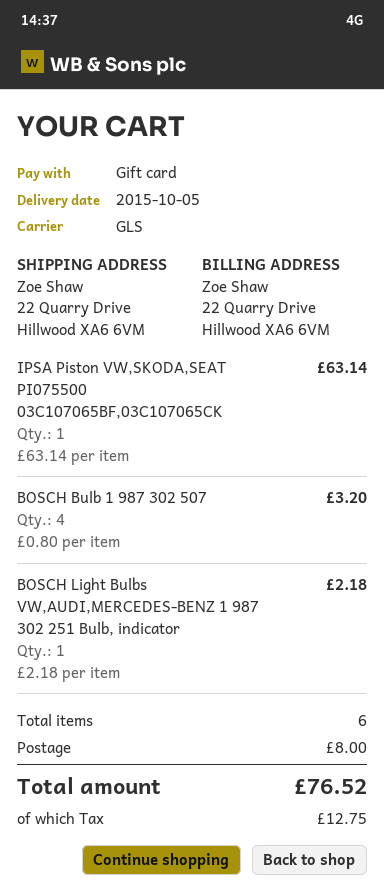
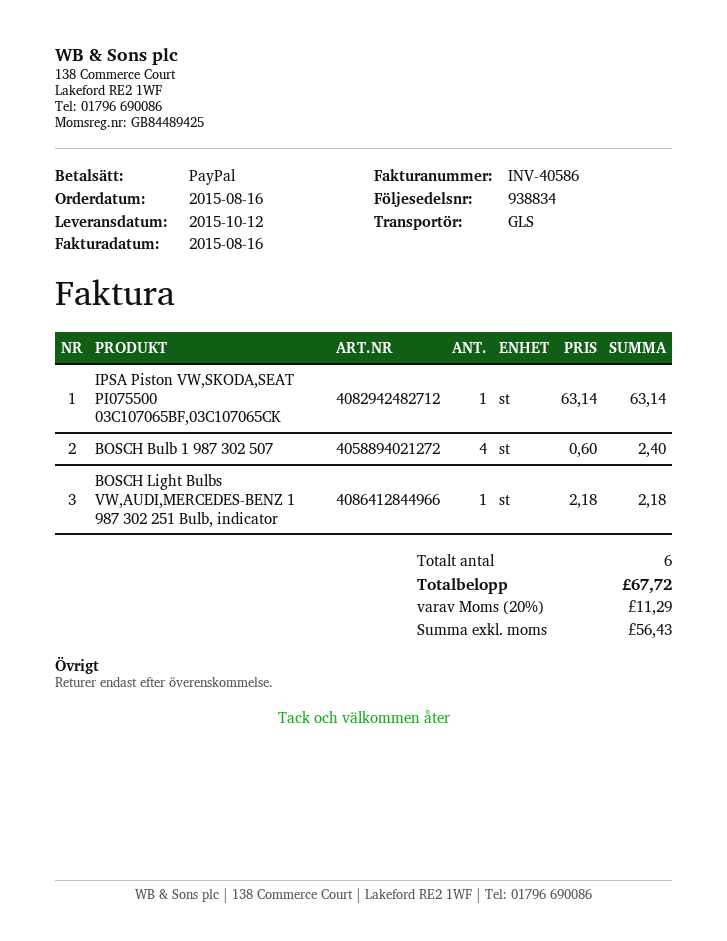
delivery date: 2015-10-05 -> 2015-10-12
payment method: gift card -> PayPal
BOSCH Bulb 1 987 302 507: 4 x 0.80 = 3.20 -> 4 x 0.60 = 2.40
shipping: 8.00 -> none
tax: 12.75 -> 11.29
total: 76.52 -> 67.72

